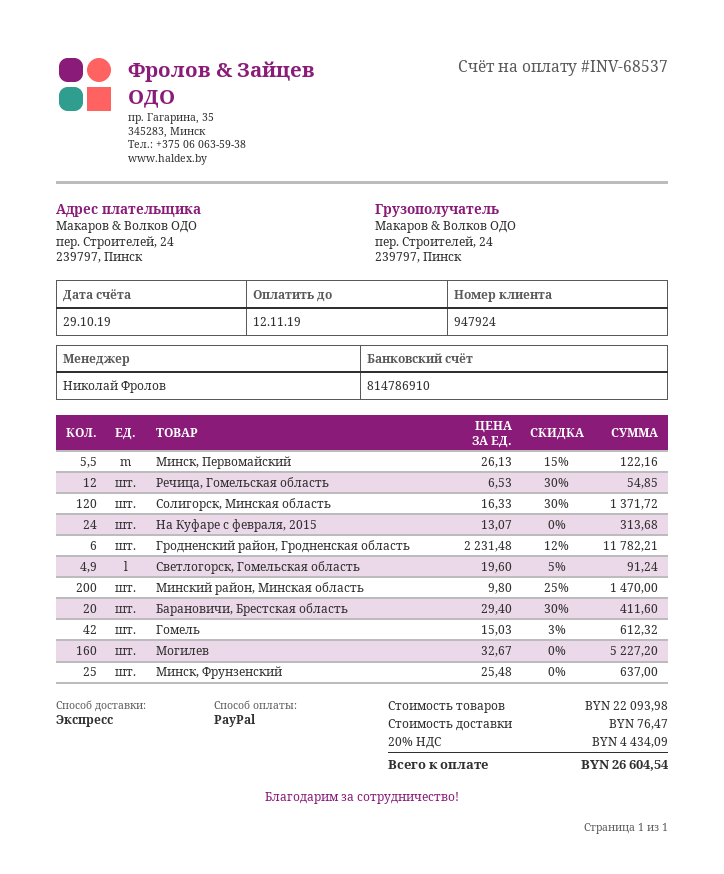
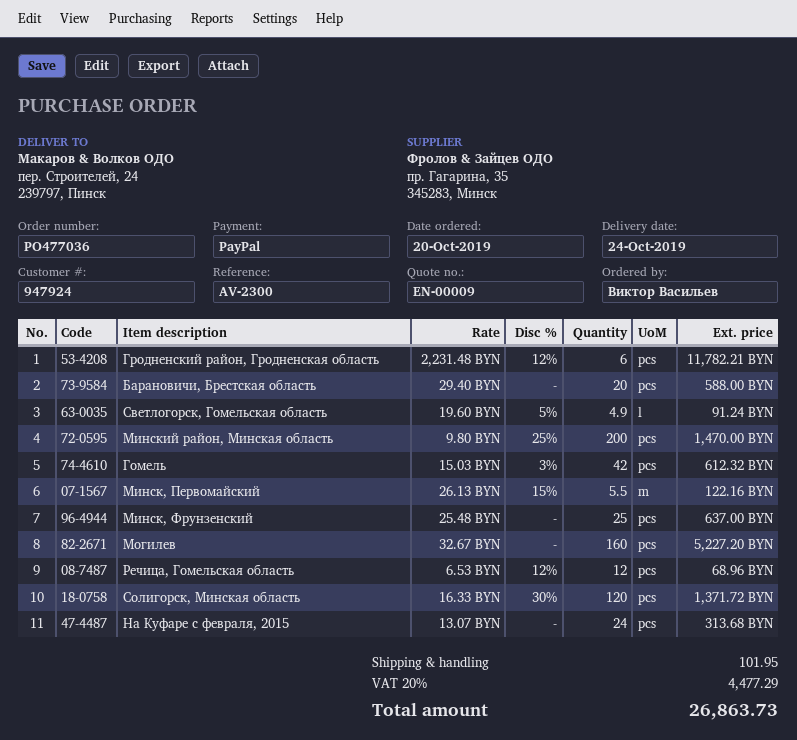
Речица, Гомельская область: 12 x 6.53 - 30% = 54.85 -> 12 x 6.53 - 12% = 68.96
Барановичи, Брестская область: 20 x 29.40 - 30% = 411.60 -> 20 x 29.40 = 588.00
shipping: 76.47 -> 101.95
tax: 20% = 4434.09 -> 20% = 4477.29
total: 26604.54 -> 26863.73

